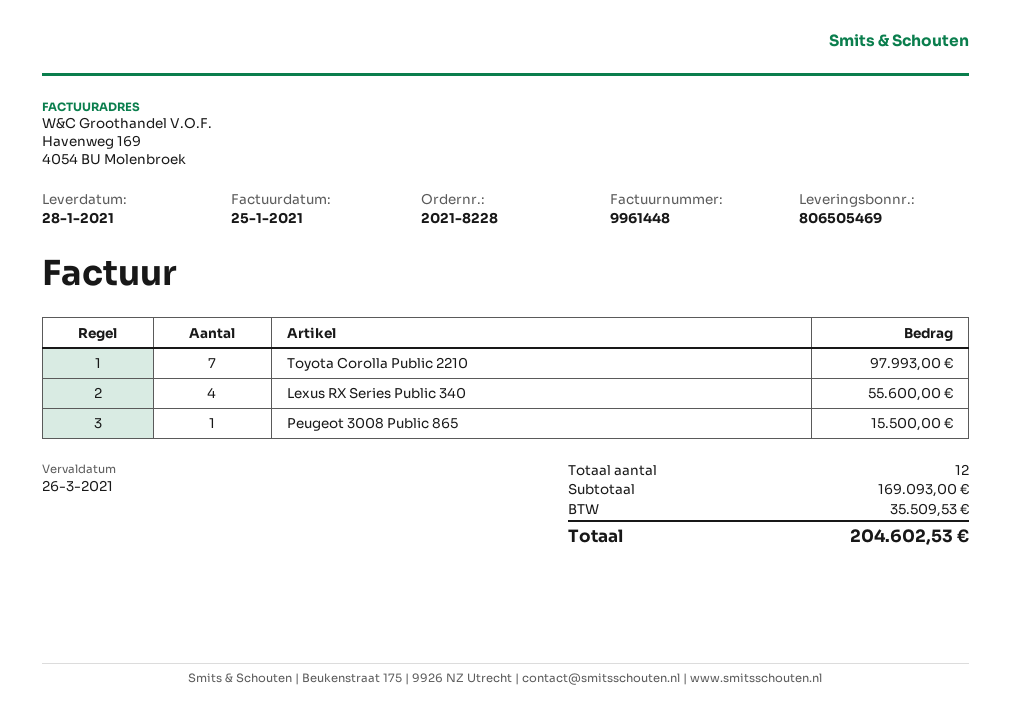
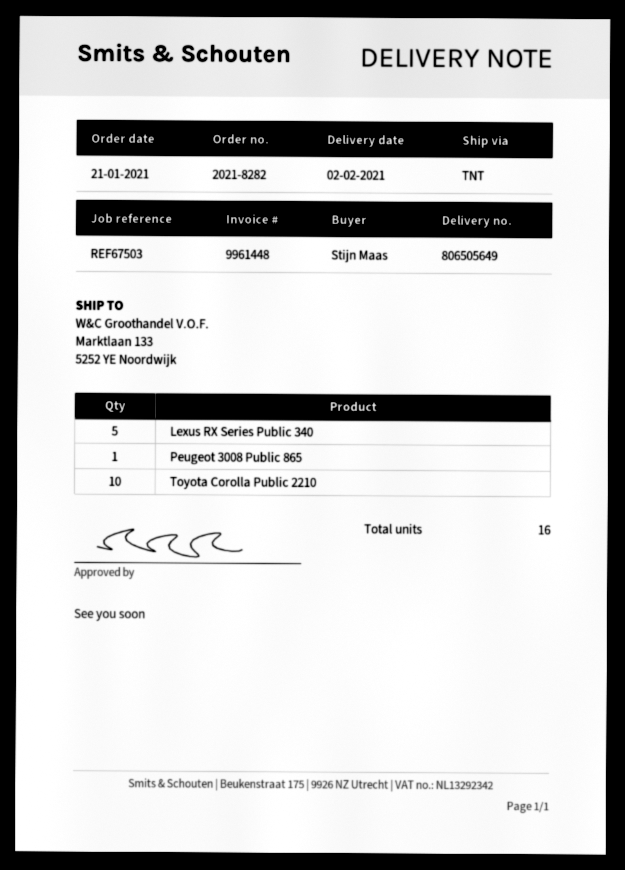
order number: 2021-8228 -> 2021-8282
delivery note number: 806505469 -> 806505649
delivery date: 2021-01-28 -> 2021-02-02
Toyota Corolla Public 2210: 7 -> 10
Lexus RX Series Public 340: 4 -> 5
total quantity: 12 -> 16

